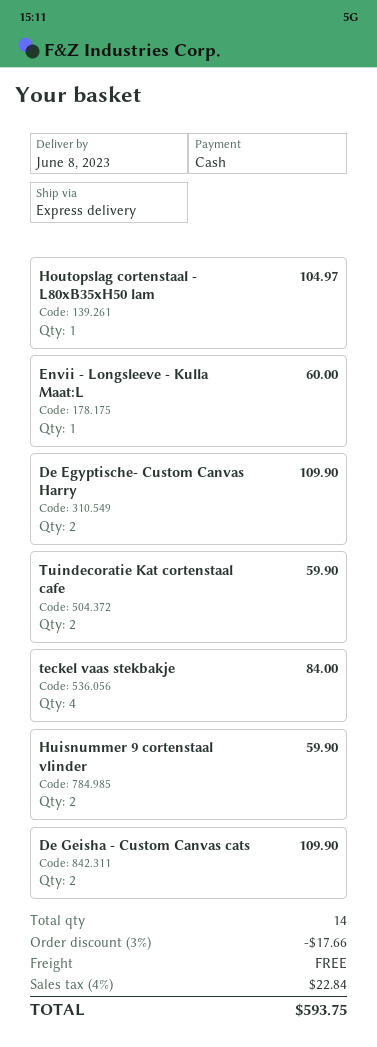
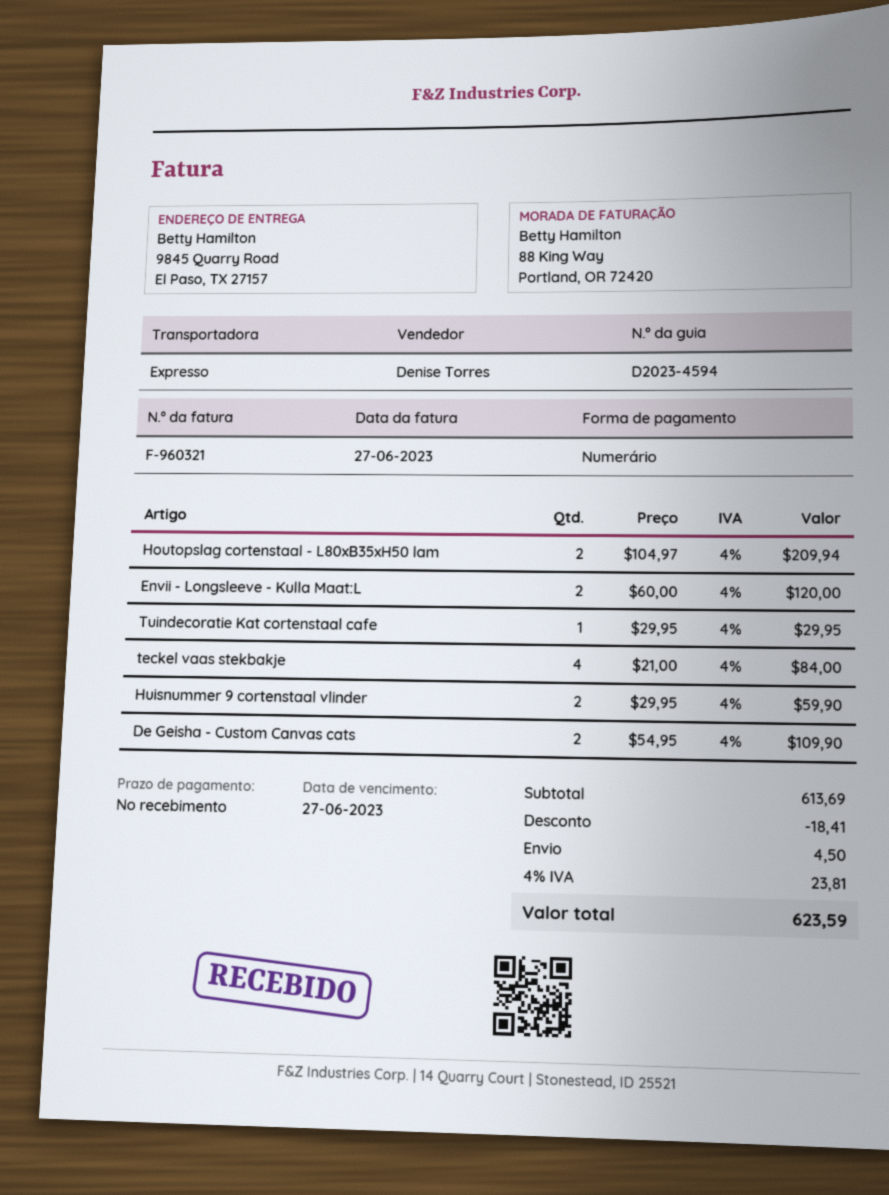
Houtopslag cortenstaal - L80xB35xH50 lam: 1 for 104.97 -> 2 for 209.94
Envii - Longsleeve - Kulla Maat:L: 1 for 60.00 -> 2 for 120.00
De Egyptische- Custom Canvas Harry: 2 for 109.90 -> none
Tuindecoratie Kat cortenstaal cafe: 2 for 59.90 -> 1 for 29.95
discount: 17.66 -> 18.41
shipping: 0.00 -> 4.50
tax: 4% = 22.84 -> 4% = 23.81
total: 593.75 -> 623.59

